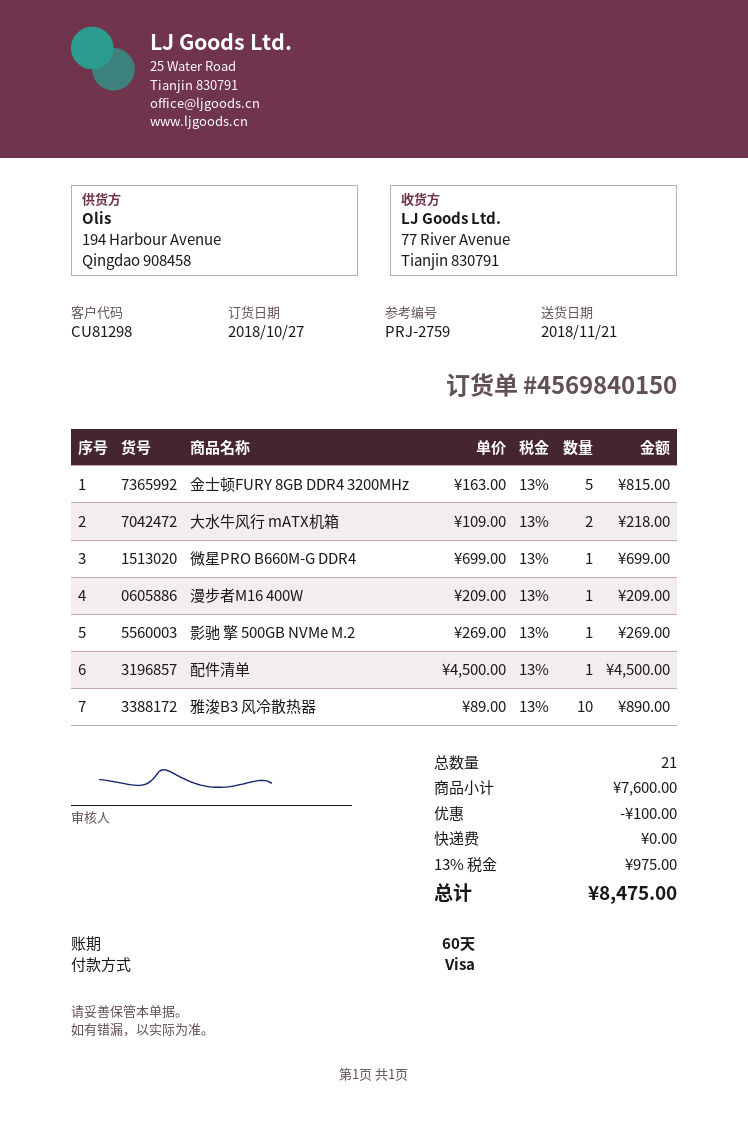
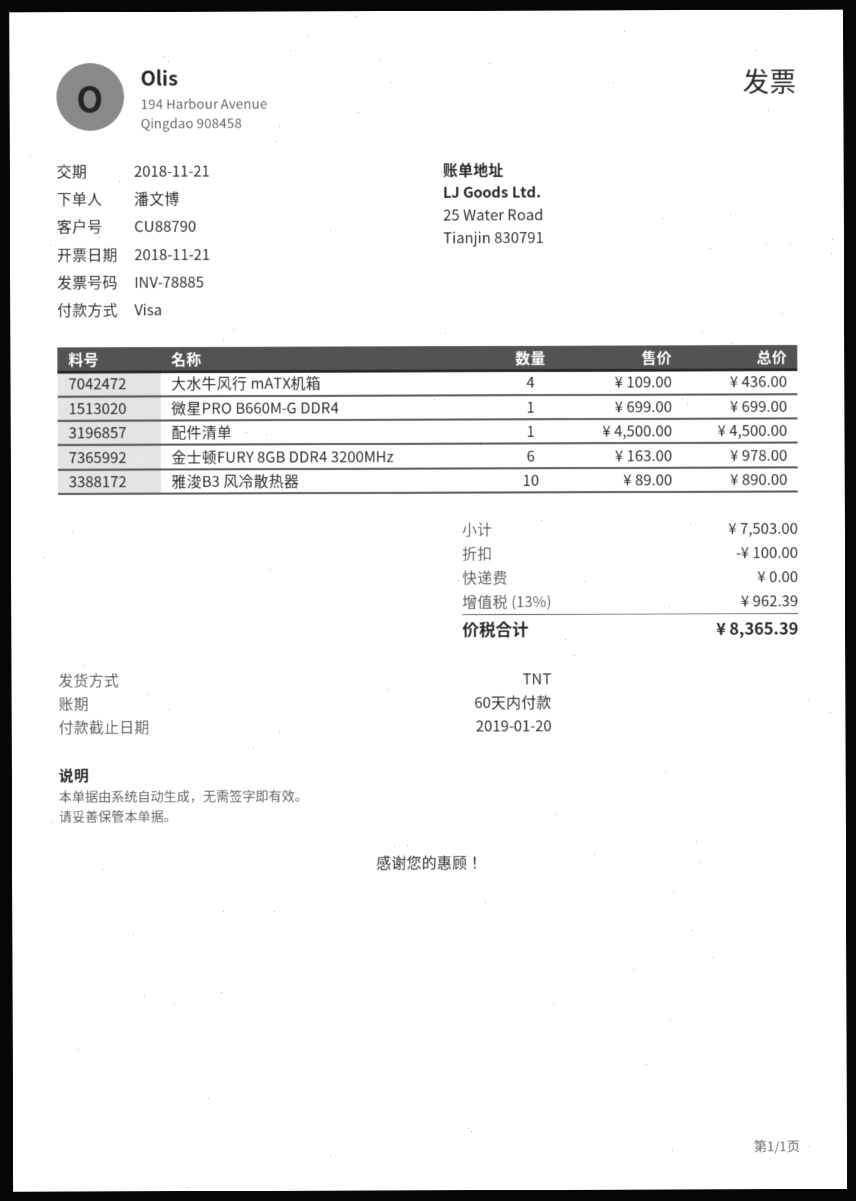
customer number: CU81298 -> CU88790
金士顿FURY 8GB DDR4 3200MHz: 5 x 163.00 = 815.00 -> 6 x 163.00 = 978.00
大水牛风行 mATX机箱: 2 x 109.00 = 218.00 -> 4 x 109.00 = 436.00
漫步者M16 400W: 1 x 209.00 = 209.00 -> none
影驰 擎 500GB NVMe M.2: 1 x 269.00 = 269.00 -> none
subtotal: 7600.00 -> 7503.00
tax: 13% = 975.00 -> 13% = 962.39
total: 8475.00 -> 8365.39

